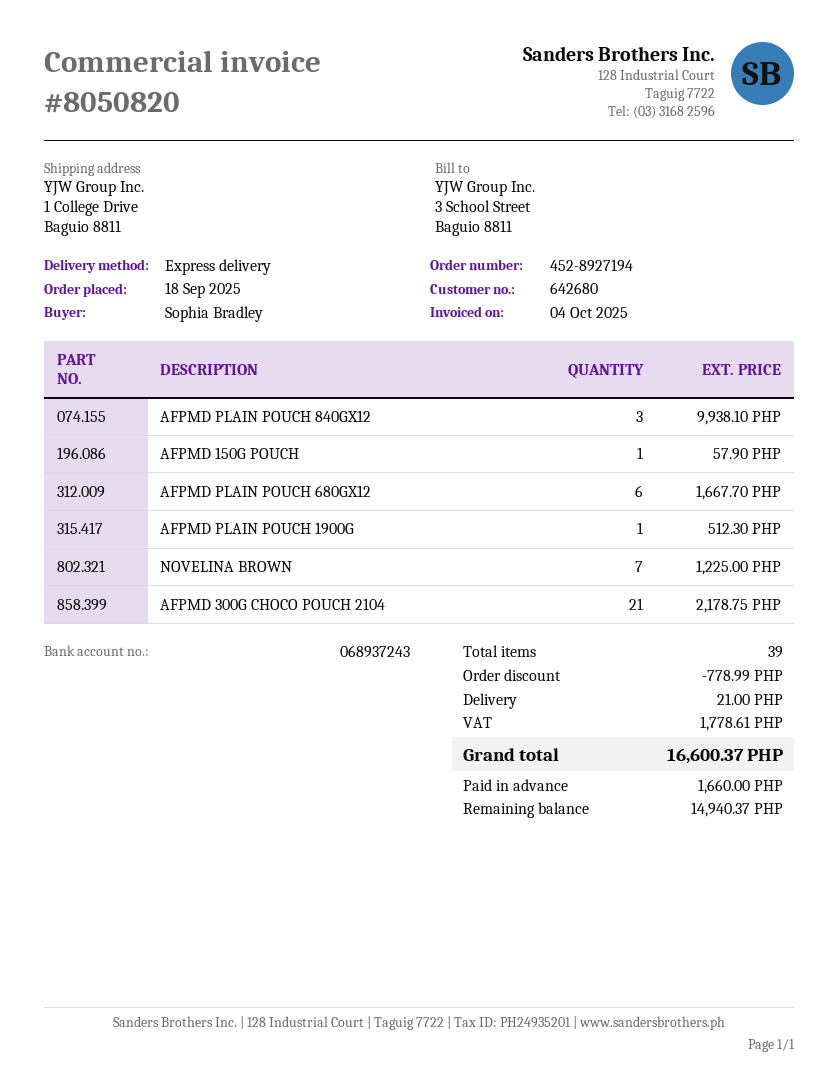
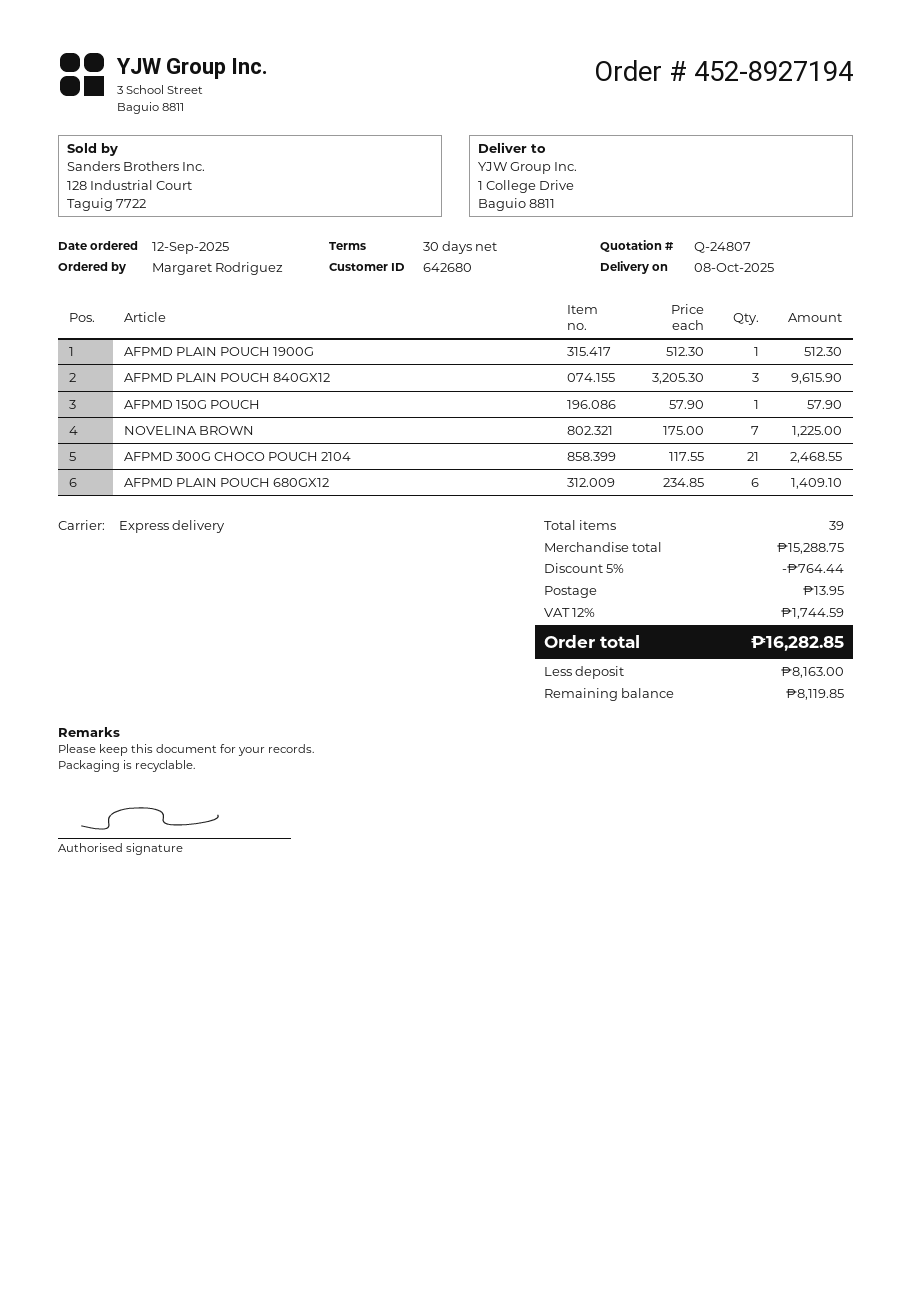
order date: 2025-09-18 -> 2025-09-12
ordered by: Sophia Bradley -> Margaret Rodriguez
AFPMD PLAIN POUCH 840GX12: 3 for 9938.10 -> 3 for 9615.90
AFPMD PLAIN POUCH 680GX12: 6 for 1667.70 -> 6 for 1409.10
AFPMD 300G CHOCO POUCH 2104: 21 for 2178.75 -> 21 for 2468.55
discount: 778.99 -> 764.44
shipping: 21.00 -> 13.95
tax: 1778.61 -> 1744.59
total: 16600.37 -> 16282.85
deposit: 1660.00 -> 8163.00
balance: 14940.37 -> 8119.85

